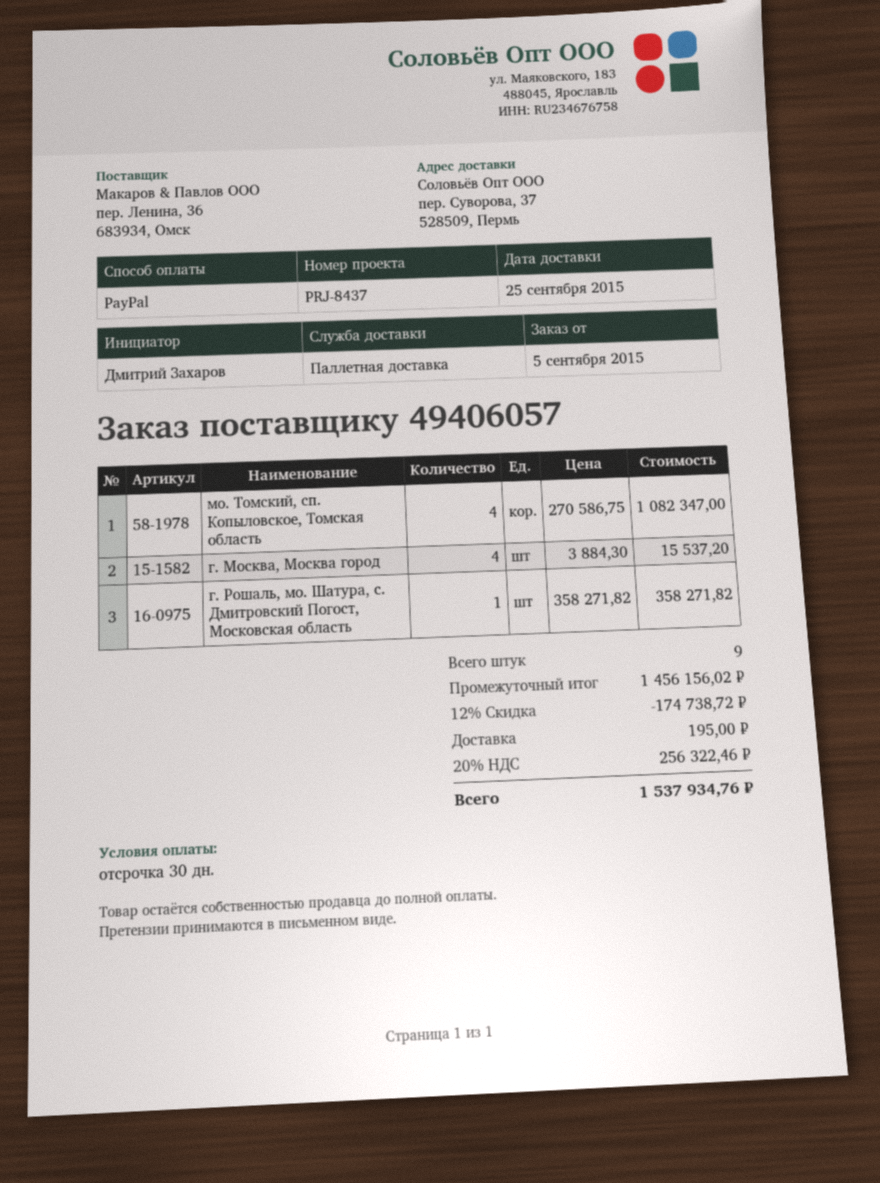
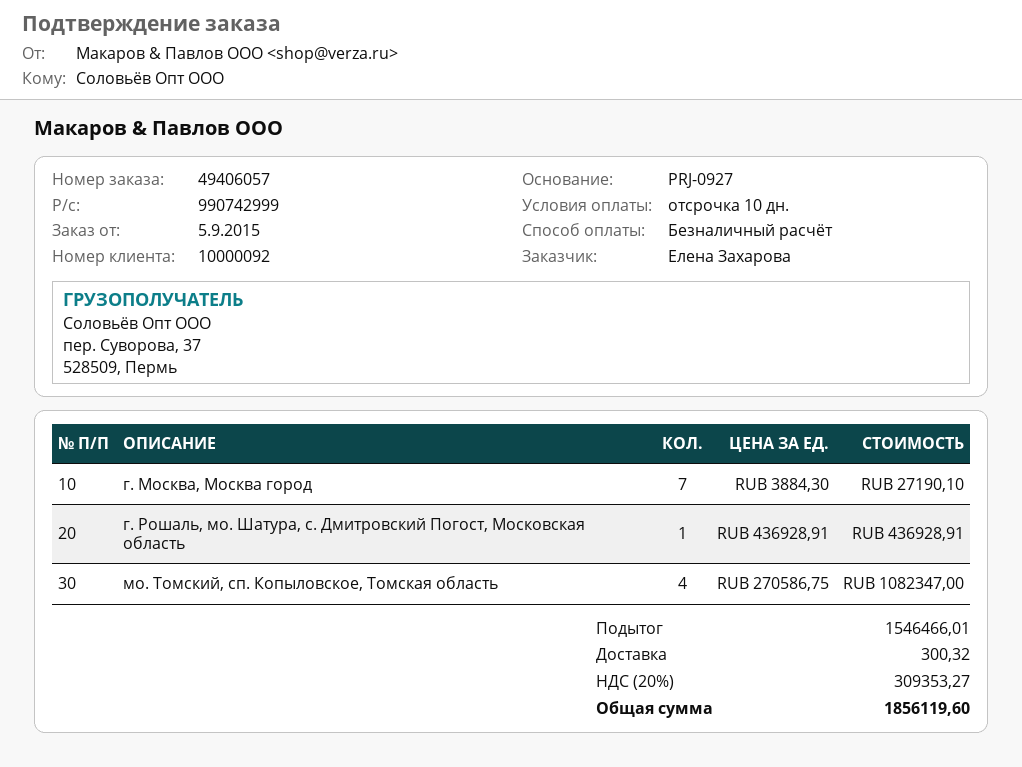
payment terms: 30 days -> 10 days
reference: PRJ-8437 -> PRJ-0927
ordered by: Дмитрий Захаров -> Елена Захарова
payment method: PayPal -> bank transfer
г. Москва, Москва город: 4 x 3884.30 = 15537.20 -> 7 x 3884.30 = 27190.10
г. Рошаль, мо. Шатура, с. Дмитровский Погост, Московская область: 1 x 358271.82 = 358271.82 -> 1 x 436928.91 = 436928.91
subtotal: 1456156.02 -> 1546466.01
discount: 12% = 174738.72 -> none
shipping: 195.00 -> 300.32
tax: 20% = 256322.46 -> 20% = 309353.27
total: 1537934.76 -> 1856119.60

